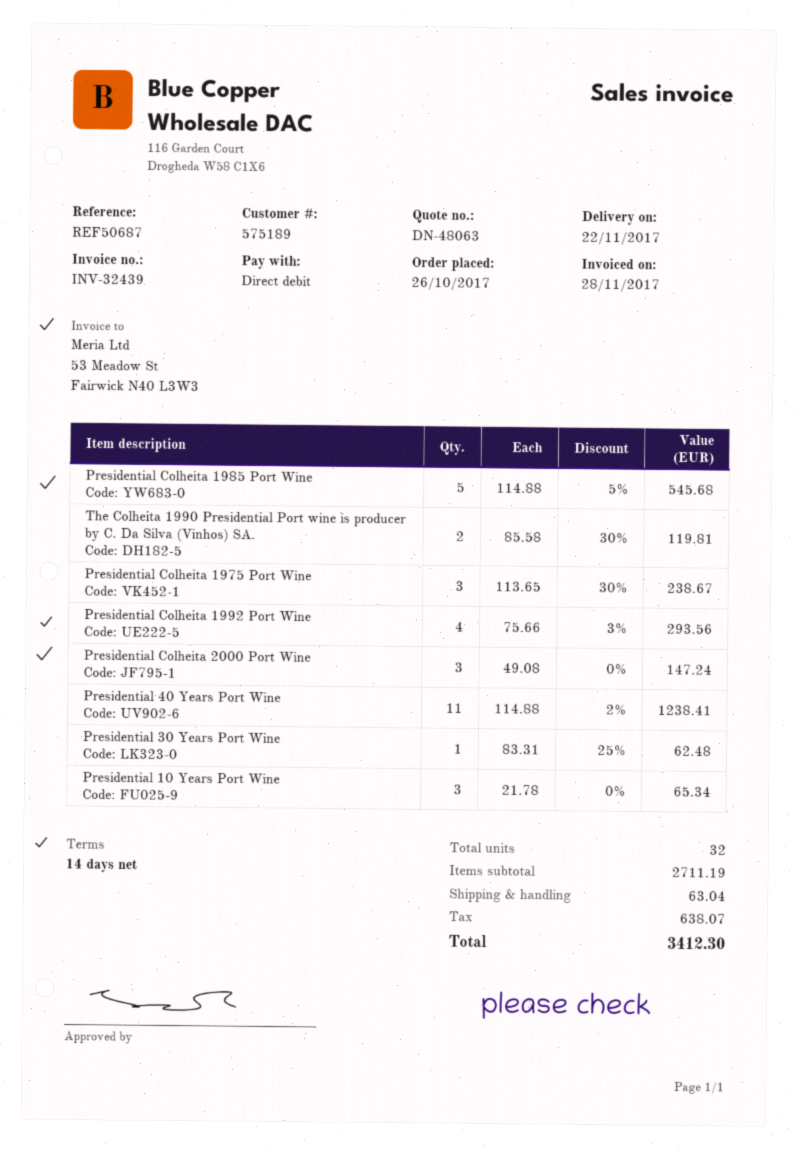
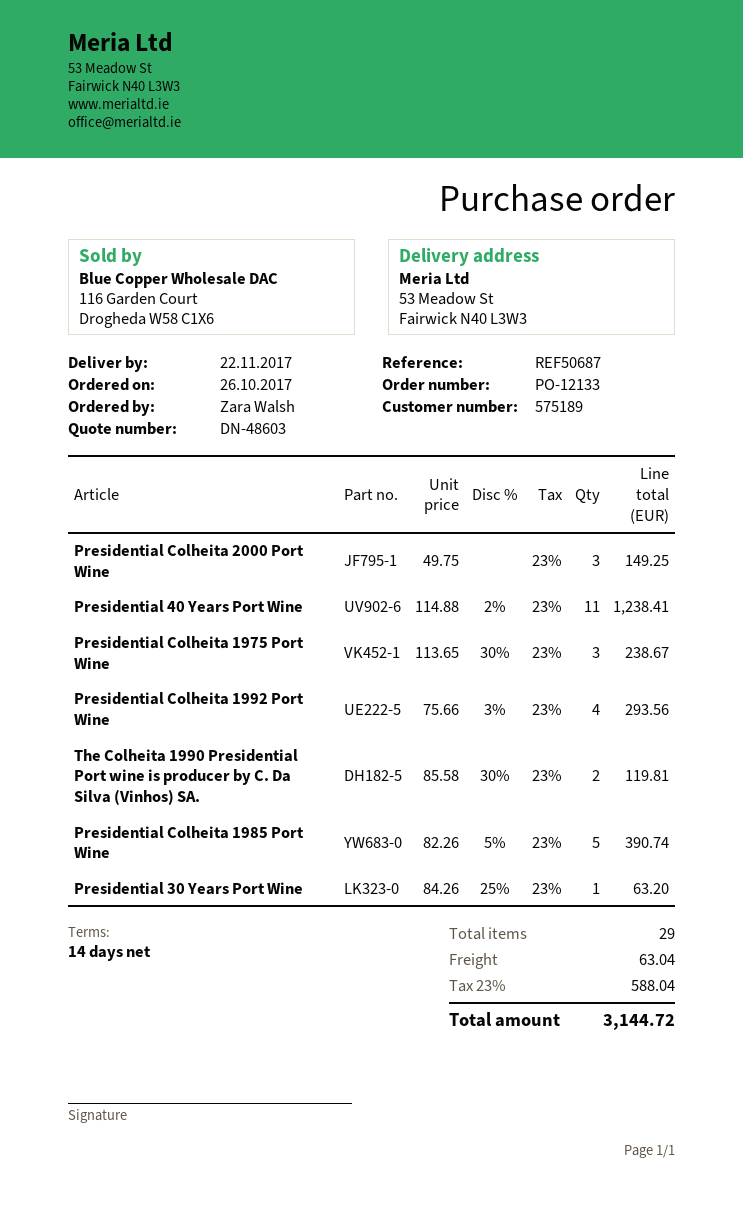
quote number: DN-48063 -> DN-48603
Presidential Colheita 1985 Port Wine: 5 x 114.88 - 5% = 545.68 -> 5 x 82.26 - 5% = 390.74
Presidential Colheita 2000 Port Wine: 3 x 49.08 = 147.24 -> 3 x 49.75 = 149.25
Presidential 30 Years Port Wine: 1 x 83.31 - 25% = 62.48 -> 1 x 84.26 - 25% = 63.20
Presidential 10 Years Port Wine: 3 x 21.78 = 65.34 -> none
total quantity: 32 -> 29
tax: 638.07 -> 588.04
total: 3412.30 -> 3144.72

